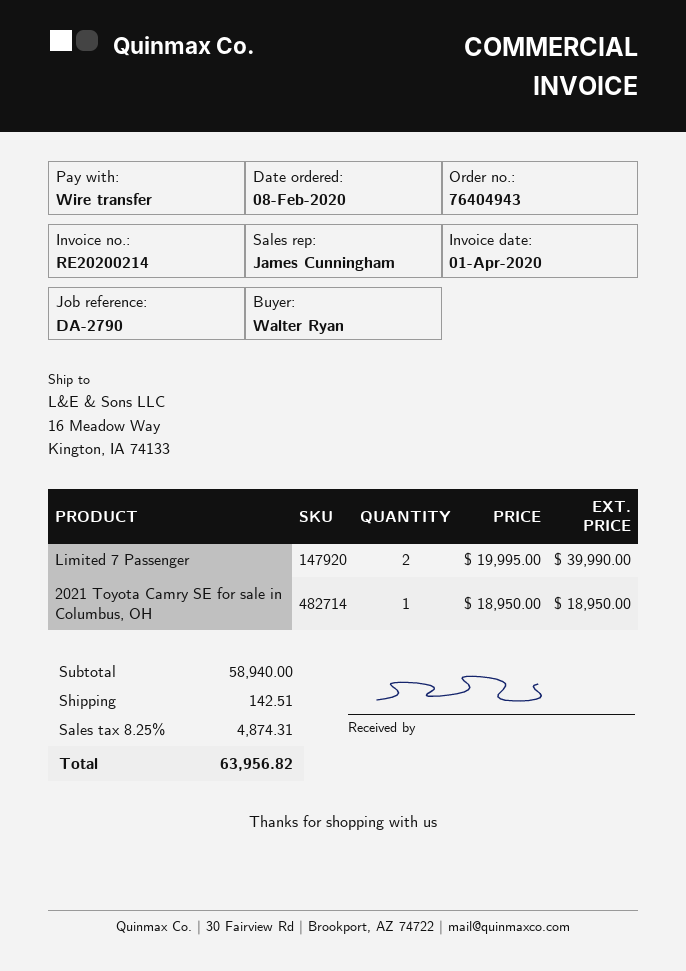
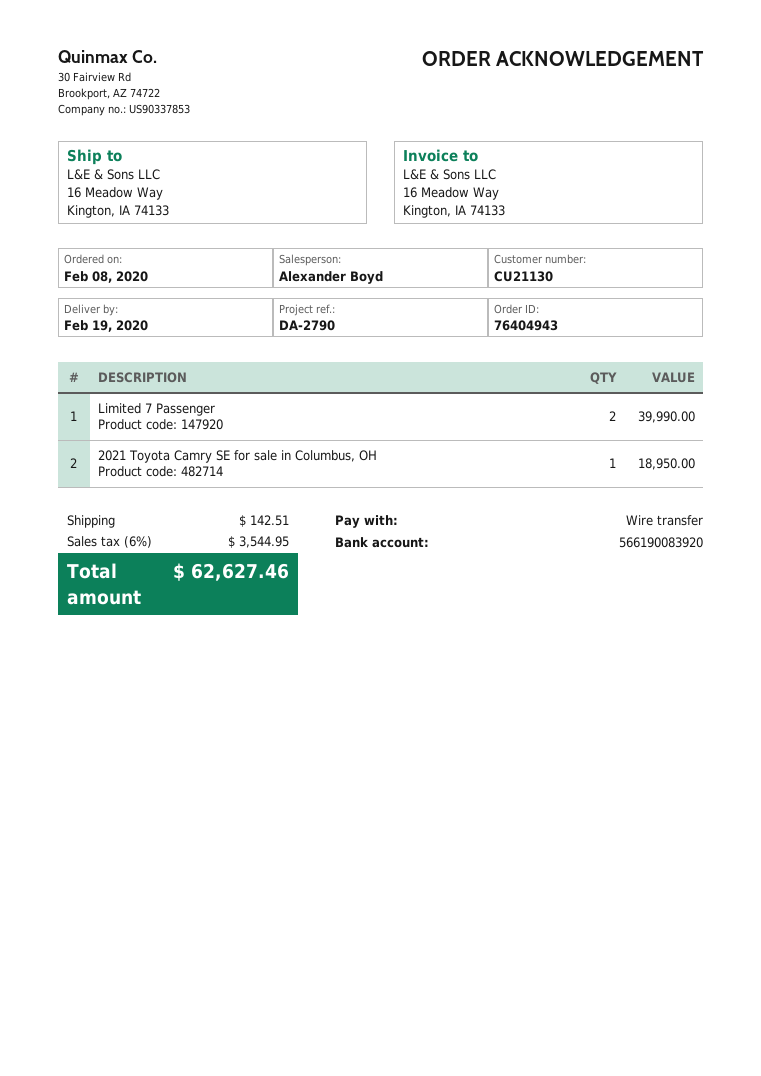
sales rep: James Cunningham -> Alexander Boyd
tax: 8.25% = 4874.31 -> 6% = 3544.95
total: 63956.82 -> 62627.46

